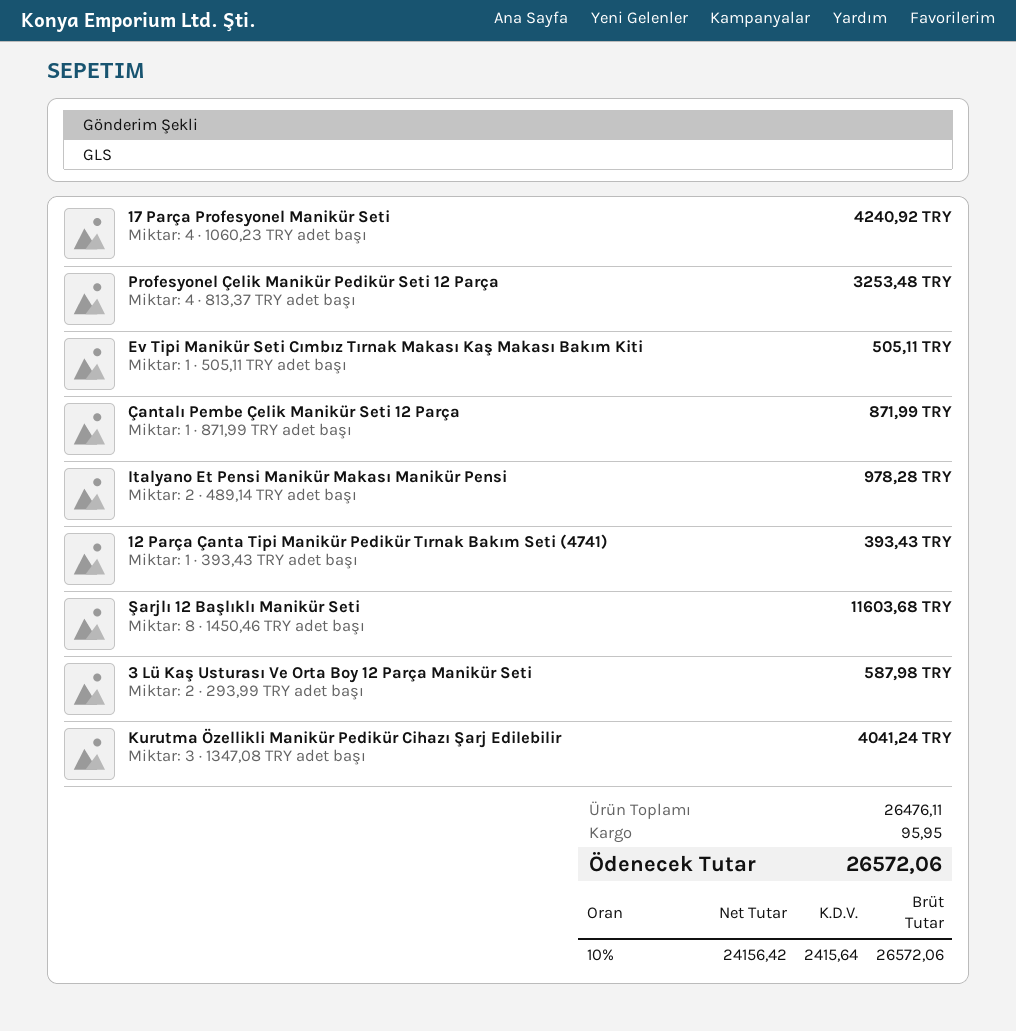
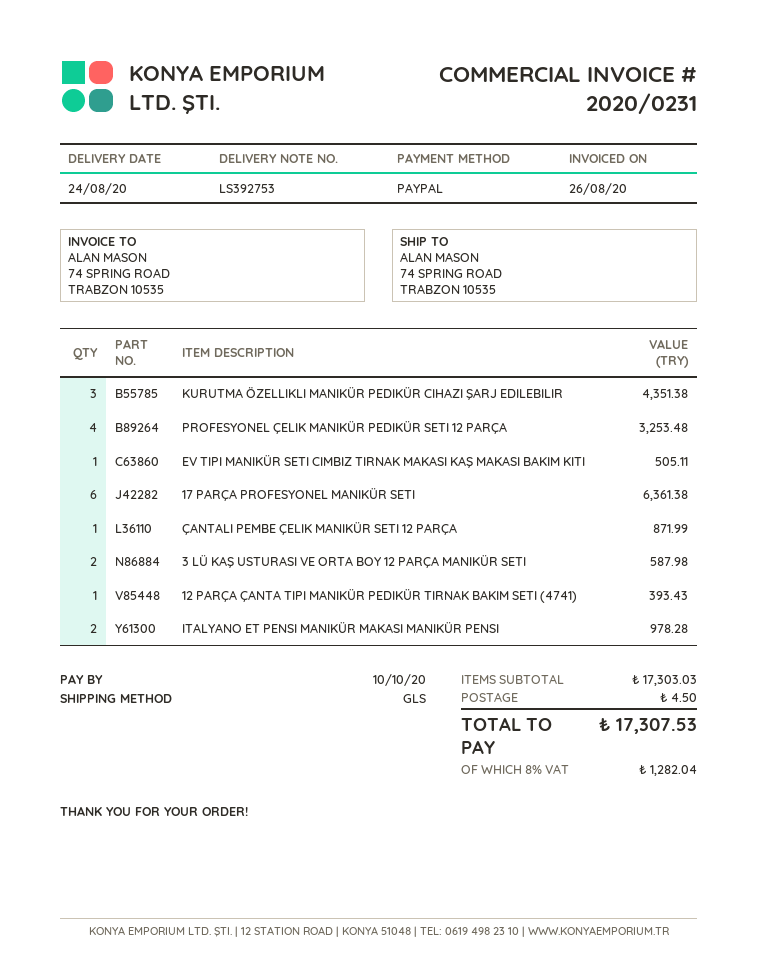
17 Parça Profesyonel Manikür Seti: 4 for 4240.92 -> 6 for 6361.38
Şarjlı 12 Başlıklı Manikür Seti: 8 for 11603.68 -> none
Kurutma Özellikli Manikür Pedikür Cihazı Şarj Edilebilir: 3 for 4041.24 -> 3 for 4351.38
subtotal: 26476.11 -> 17303.03
shipping: 95.95 -> 4.50
tax: 10% = 2415.64 -> 8% = 1282.04
total: 26572.06 -> 17307.53

